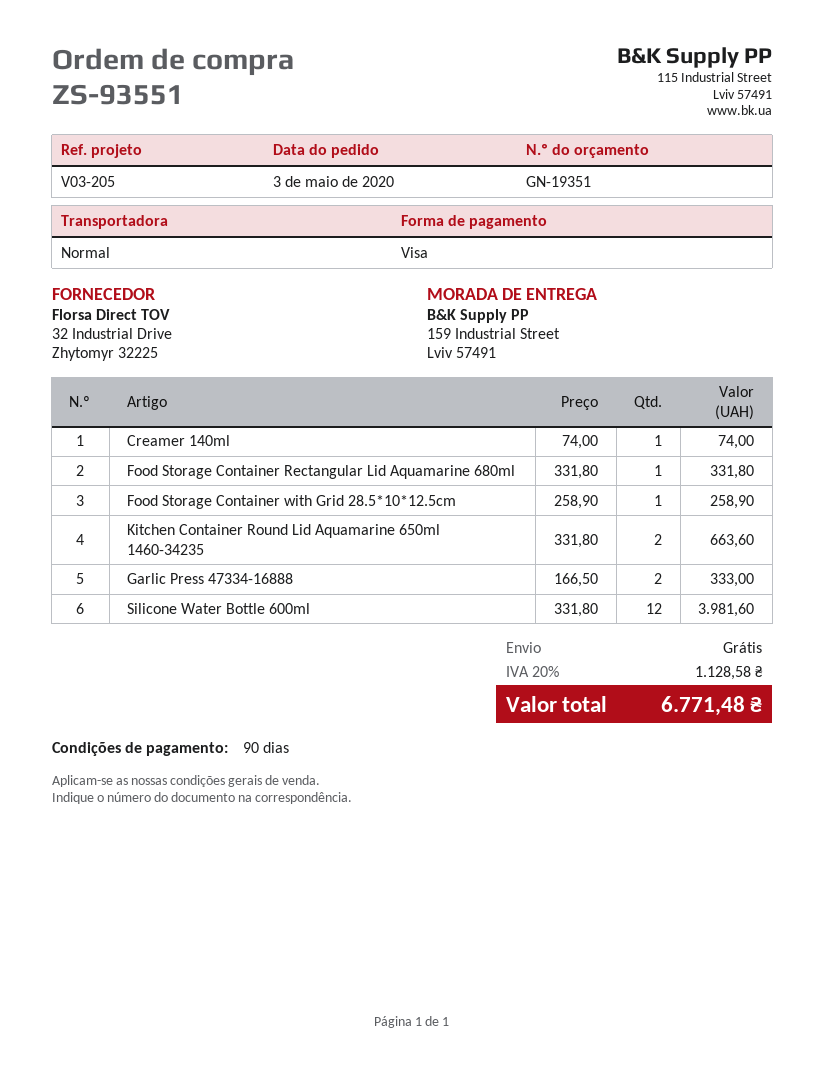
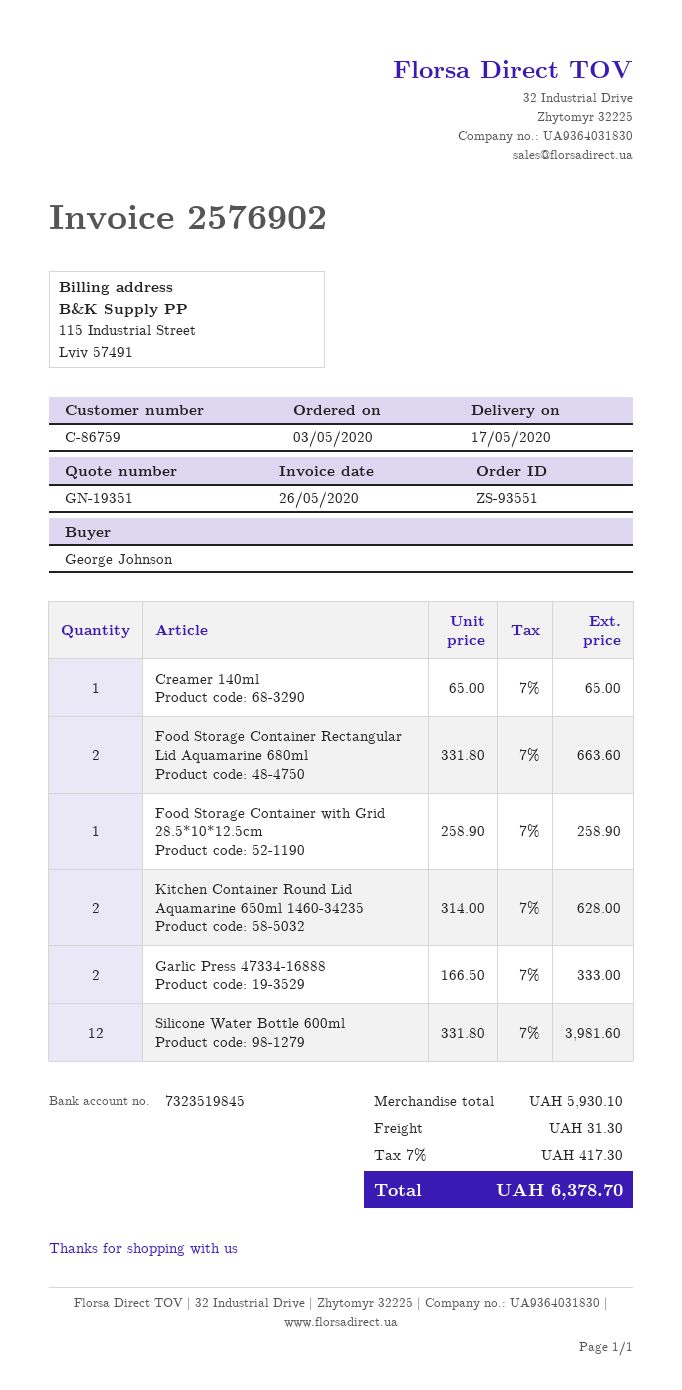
Creamer 140ml: 1 x 74.00 = 74.00 -> 1 x 65.00 = 65.00
Food Storage Container Rectangular Lid Aquamarine 680ml: 1 x 331.80 = 331.80 -> 2 x 331.80 = 663.60
Kitchen Container Round Lid Aquamarine 650ml 1460-34235: 2 x 331.80 = 663.60 -> 2 x 314.00 = 628.00
shipping: 0.00 -> 31.30
tax: 20% = 1128.58 -> 7% = 417.30
total: 6771.48 -> 6378.70

